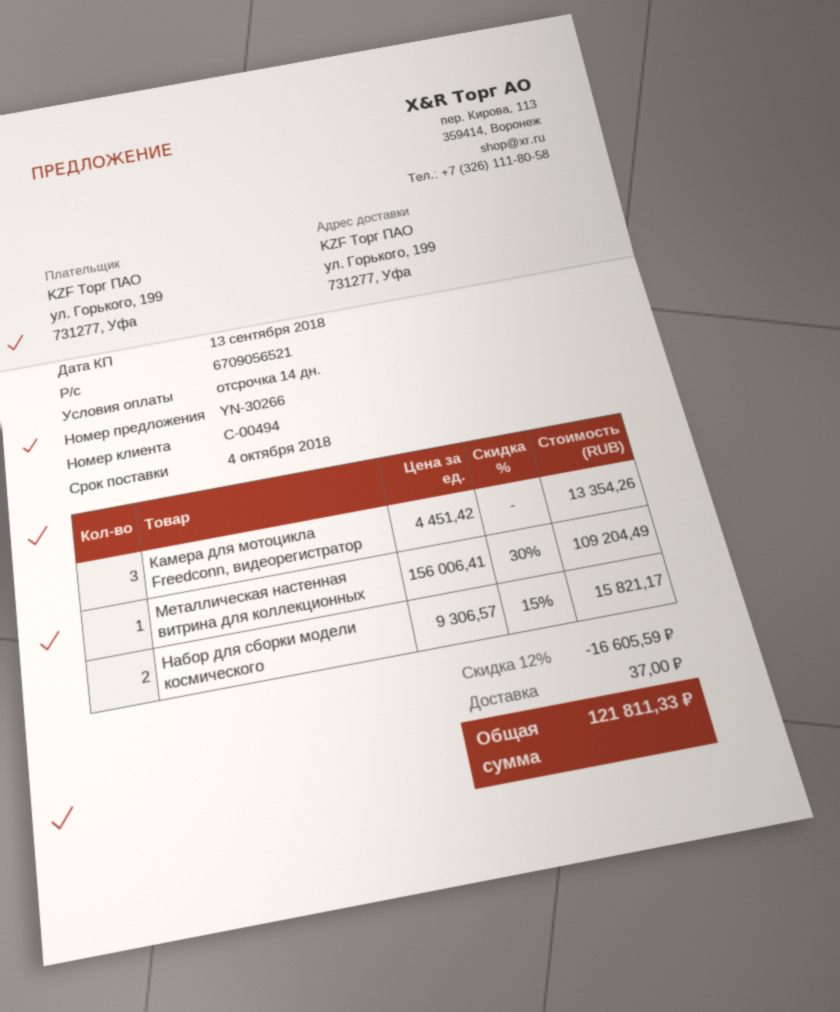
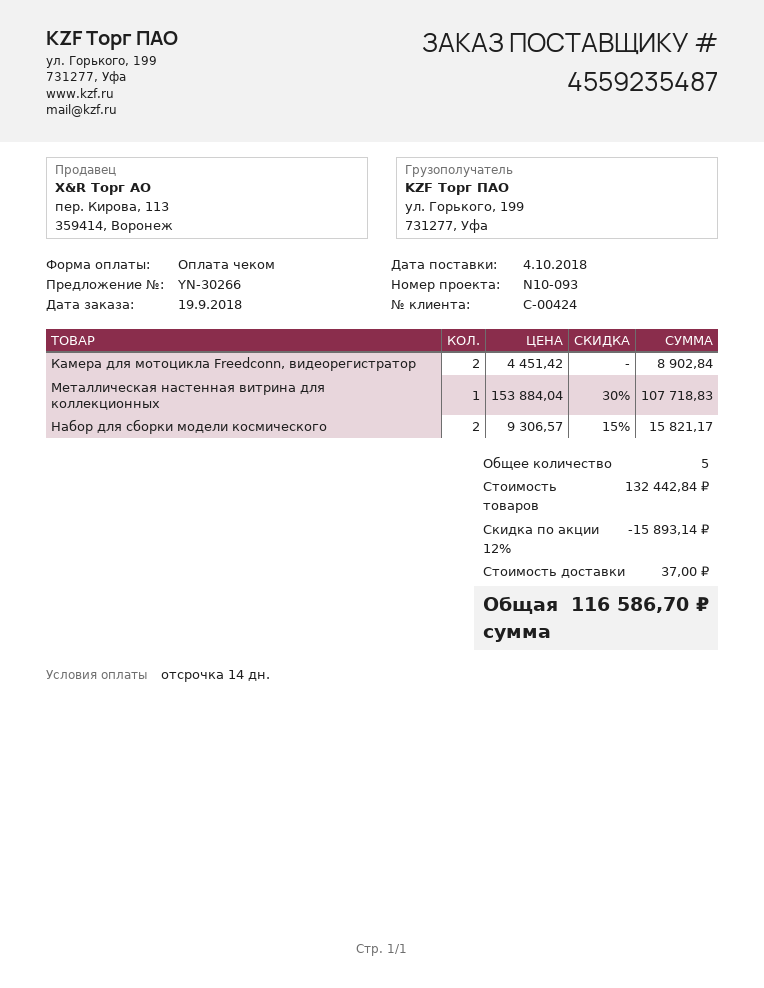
customer number: C-00494 -> C-00424
Камера для мотоцикла Freedconn, видеорегистратор: 3 x 4451.42 = 13354.26 -> 2 x 4451.42 = 8902.84
Металлическая настенная витрина для коллекционных: 1 x 156006.41 - 30% = 109204.49 -> 1 x 153884.04 - 30% = 107718.83
discount: 12% = 16605.59 -> 12% = 15893.14
total: 121811.33 -> 116586.70

